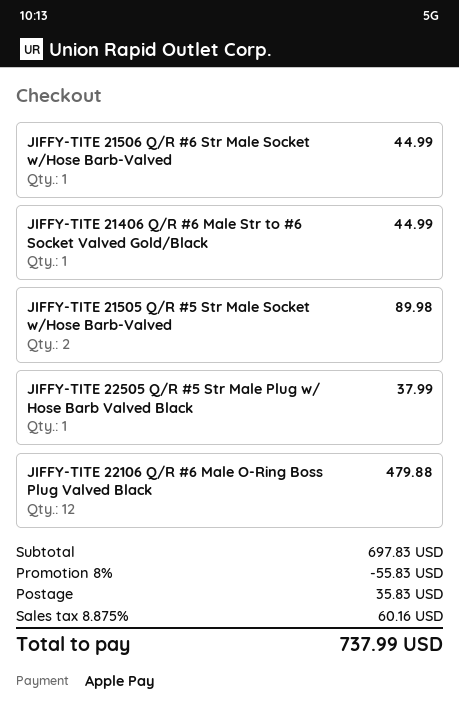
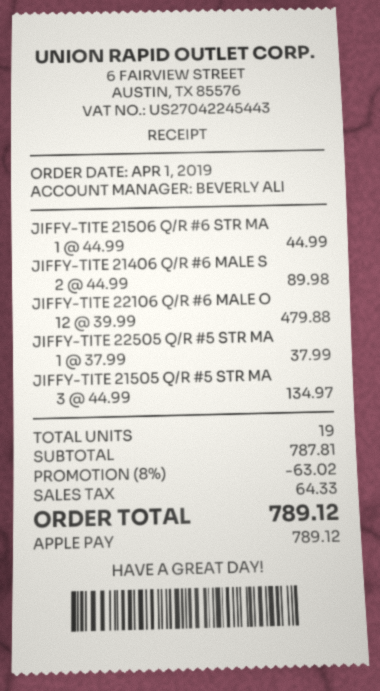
JIFFY-TITE 21406 Q/R #6 Male Str to #6 Socket Valved Gold/Black: 1 for 44.99 -> 2 for 89.98
JIFFY-TITE 21505 Q/R #5 Str Male Socket w/Hose Barb-Valved: 2 for 89.98 -> 3 for 134.97
subtotal: 697.83 -> 787.81
discount: 8% = 55.83 -> 8% = 63.02
shipping: 35.83 -> none
tax: 60.16 -> 64.33
total: 737.99 -> 789.12

